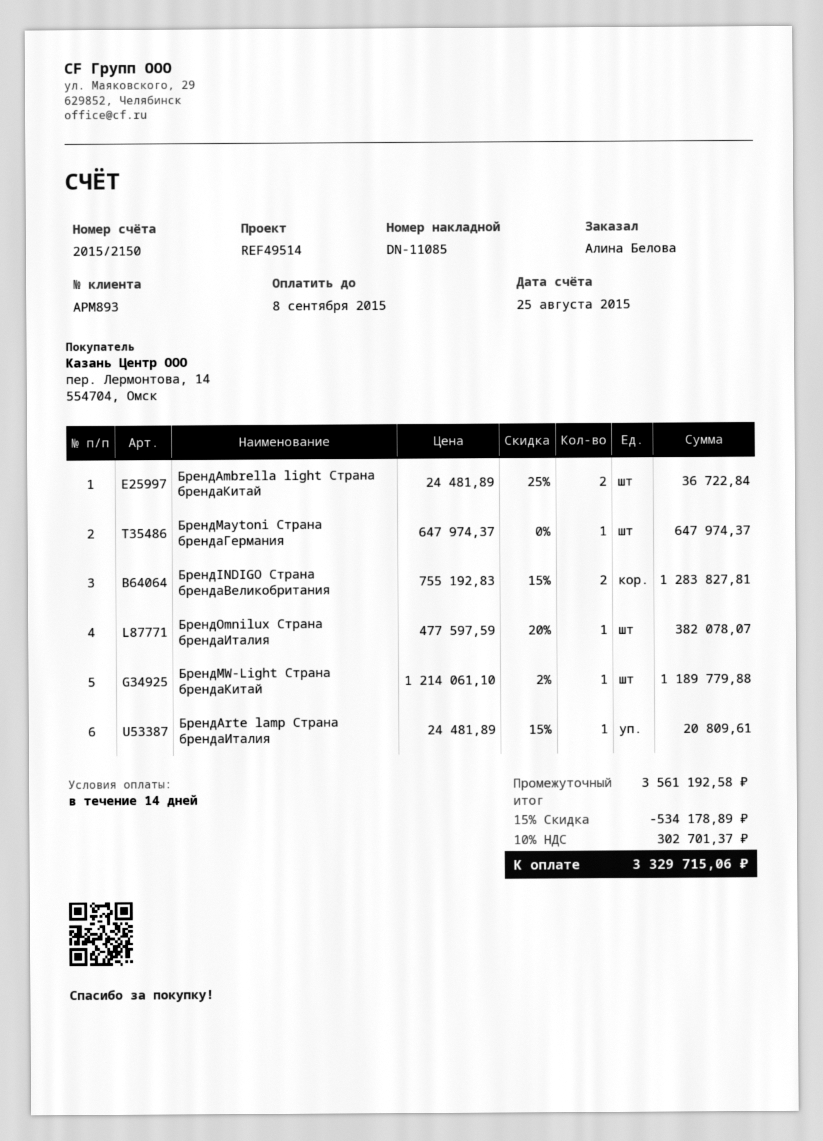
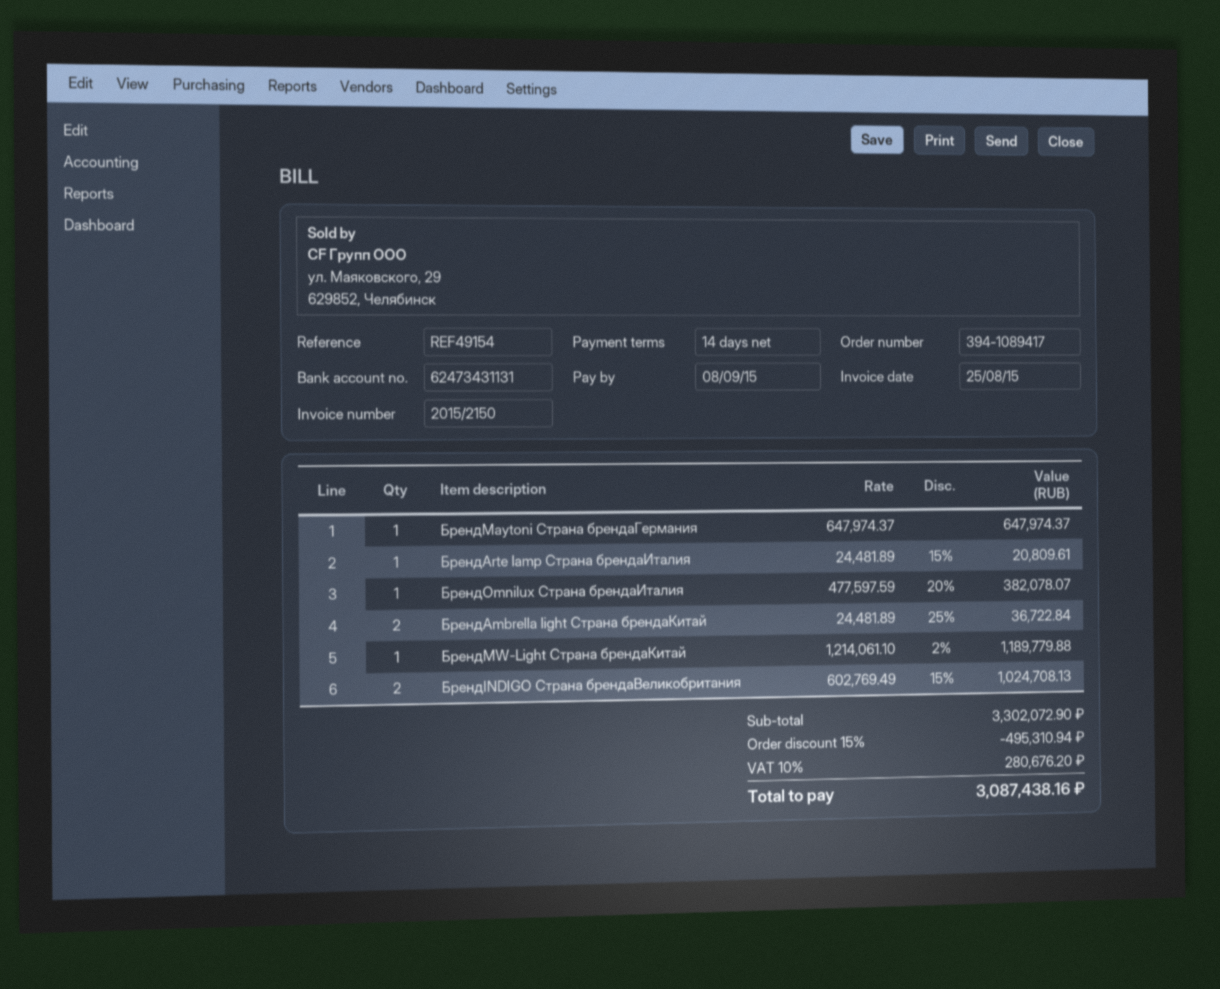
reference: REF49514 -> REF49154
БрендINDIGO Страна брендаВеликобритания: 2 x 755192.83 - 15% = 1283827.81 -> 2 x 602769.49 - 15% = 1024708.13
subtotal: 3561192.58 -> 3302072.90
discount: 15% = 534178.89 -> 15% = 495310.94
tax: 10% = 302701.37 -> 10% = 280676.20
total: 3329715.06 -> 3087438.16

